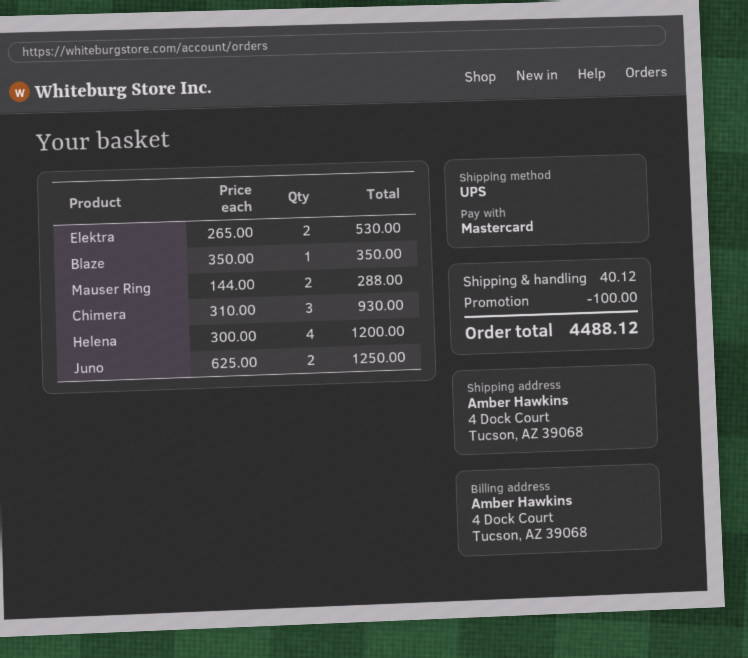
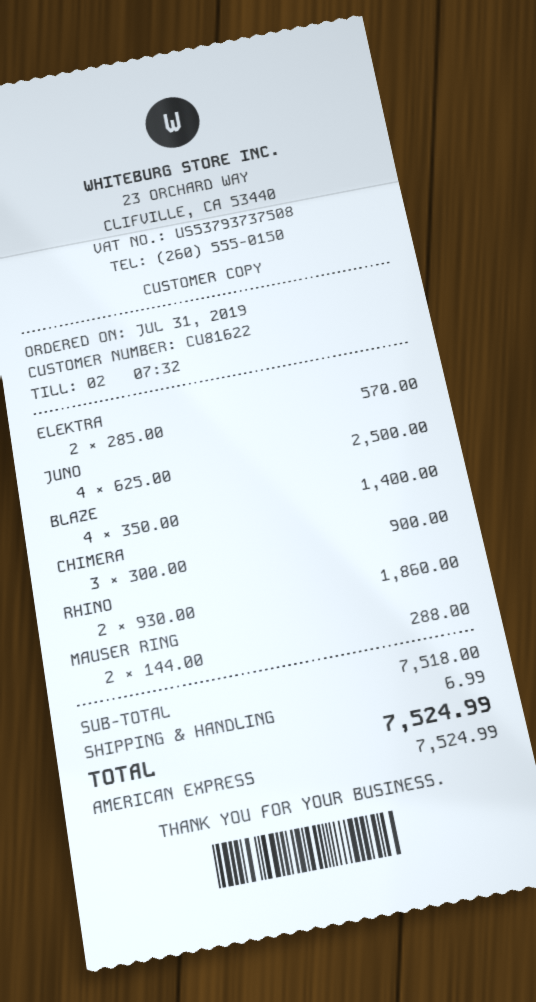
payment method: Mastercard -> American Express
Elektra: 2 x 265.00 = 530.00 -> 2 x 285.00 = 570.00
Blaze: 1 x 350.00 = 350.00 -> 4 x 350.00 = 1400.00
Chimera: 3 x 310.00 = 930.00 -> 3 x 300.00 = 900.00
Helena: 4 x 300.00 = 1200.00 -> none
Juno: 2 x 625.00 = 1250.00 -> 4 x 625.00 = 2500.00
RHINO: none -> 2 x 930.00 = 1860.00
discount: 100.00 -> none
shipping: 40.12 -> 6.99
total: 4488.12 -> 7524.99

